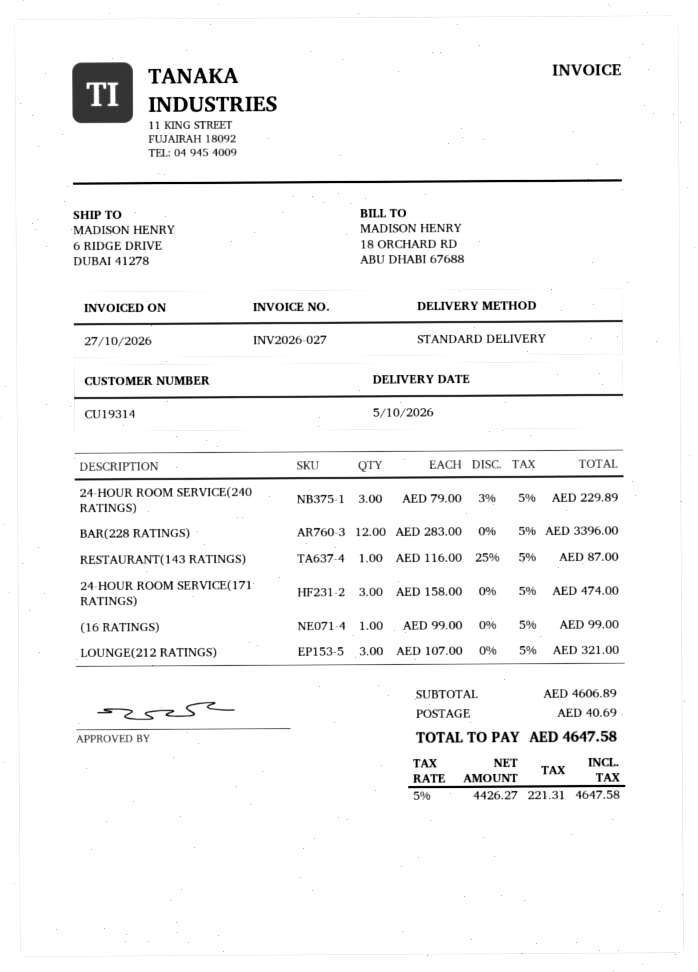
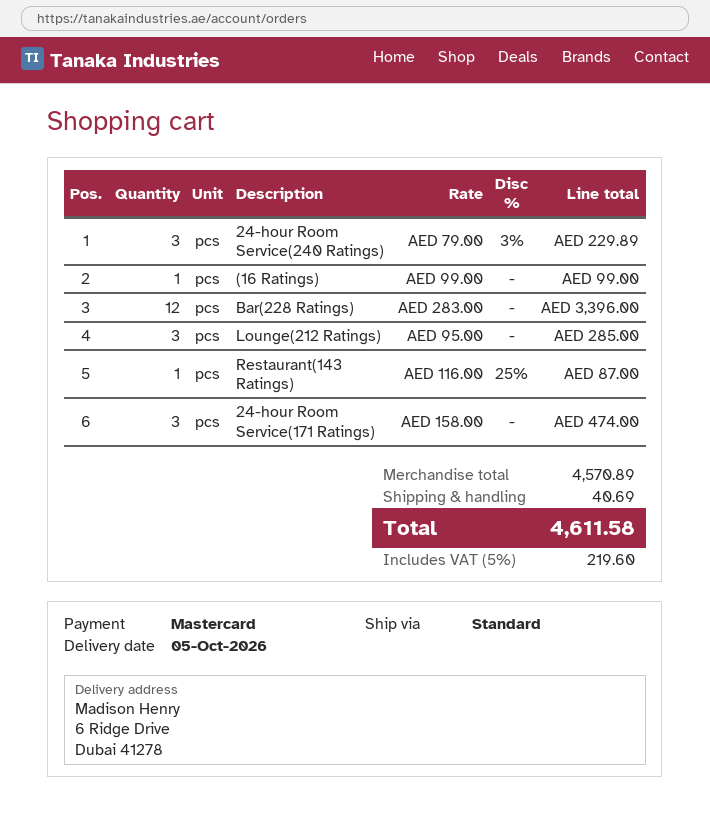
LOUNGE(212 RATINGS): 3 x 107.00 = 321.00 -> 3 x 95.00 = 285.00
subtotal: 4606.89 -> 4570.89
tax: 5% = 221.31 -> 5% = 219.60
total: 4647.58 -> 4611.58

